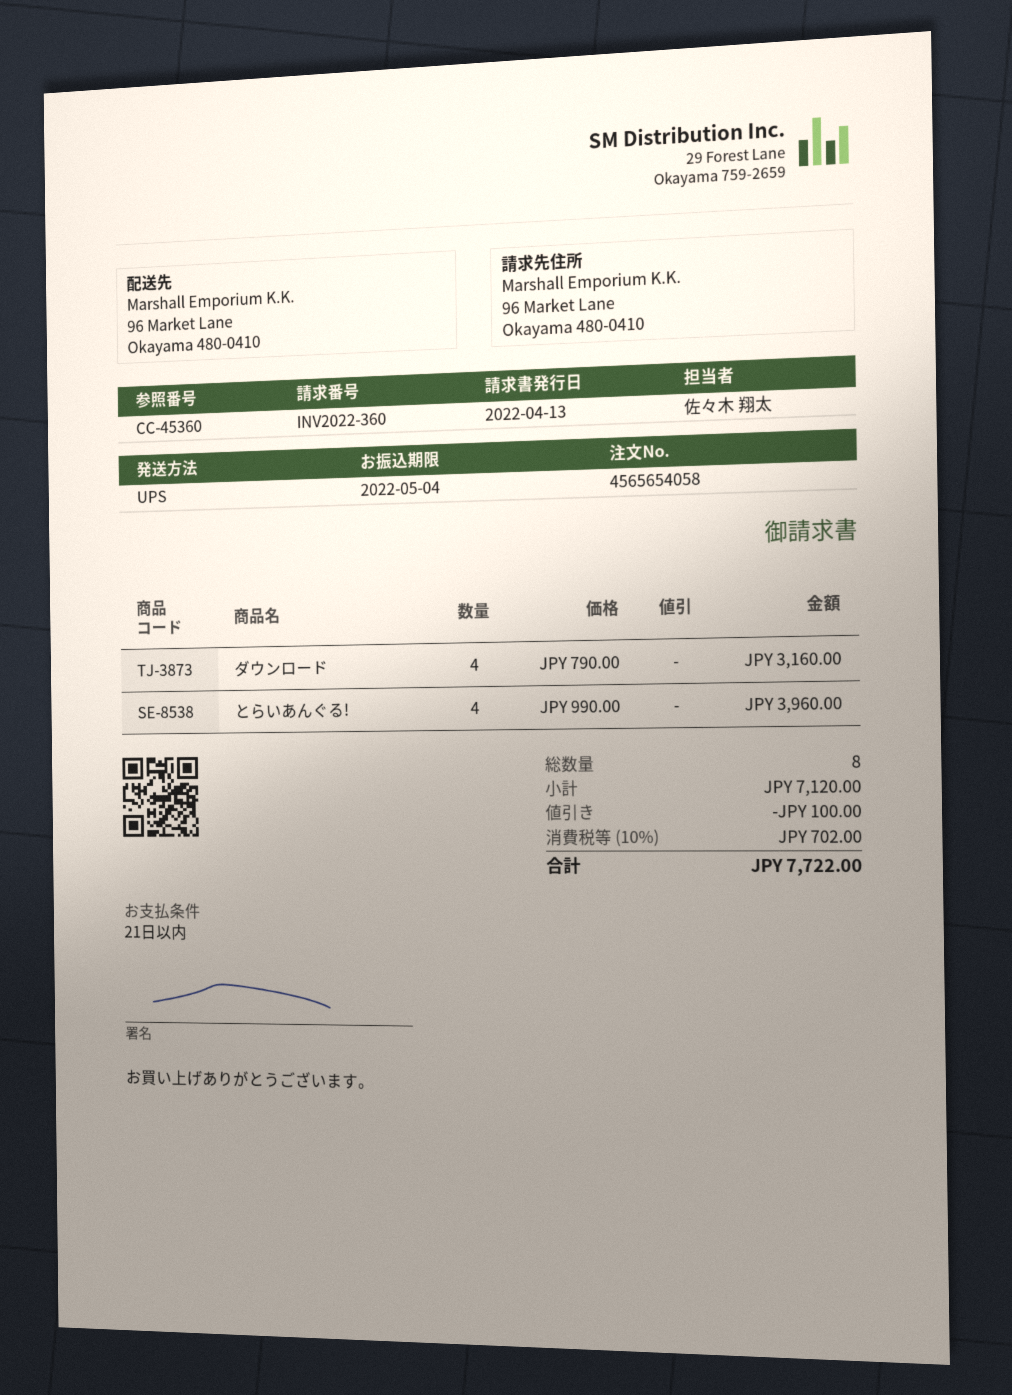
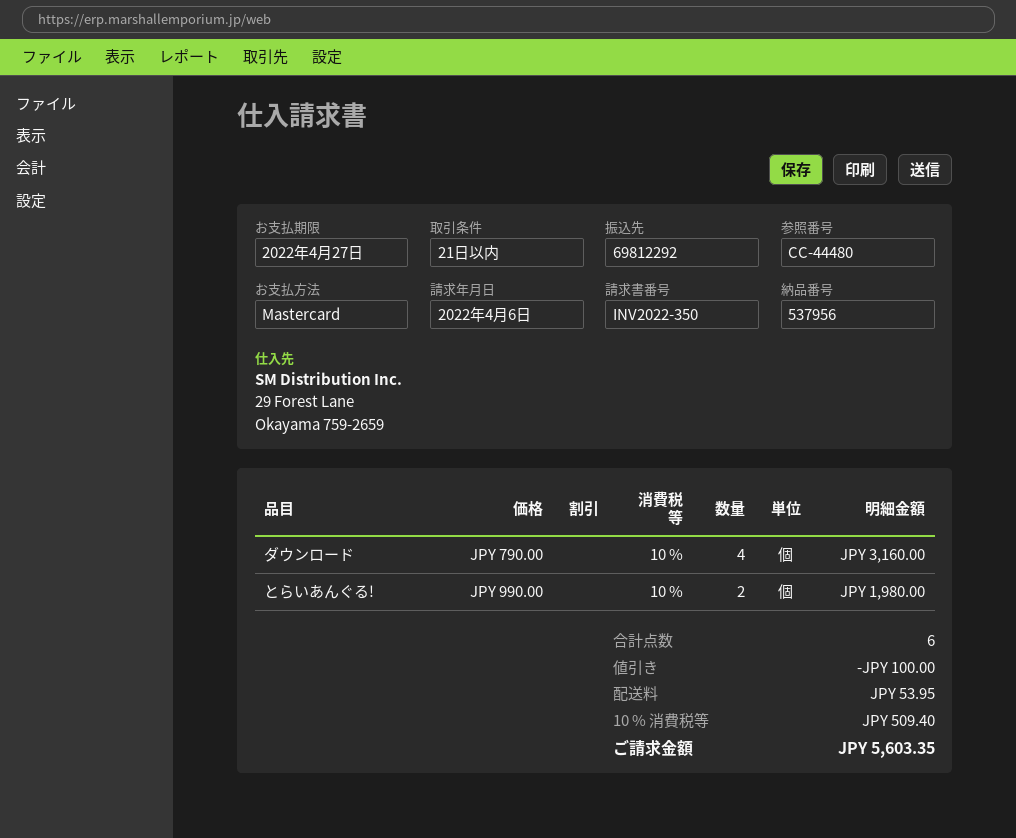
invoice number: INV2022-360 -> INV2022-350
invoice date: 2022-04-13 -> 2022-04-06
due date: 2022-05-04 -> 2022-04-27
reference: CC-45360 -> CC-44480
とらいあんぐる!: 4 x 990.00 = 3960.00 -> 2 x 990.00 = 1980.00
total quantity: 8 -> 6
shipping: none -> 53.95
tax: 10% = 702.00 -> 10% = 509.40
total: 7722.00 -> 5603.35

